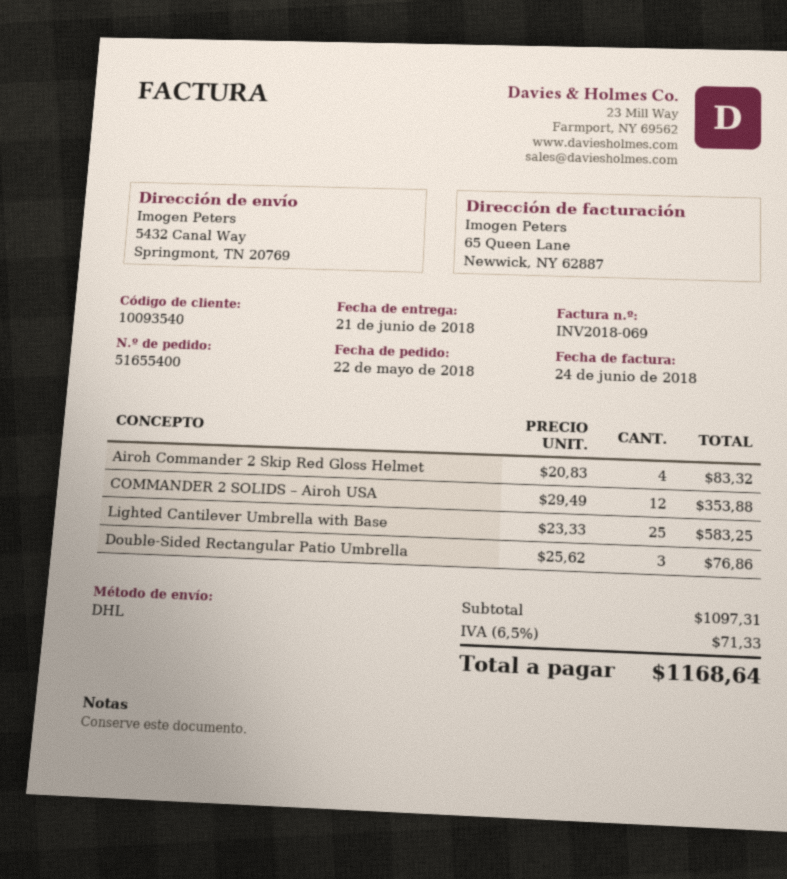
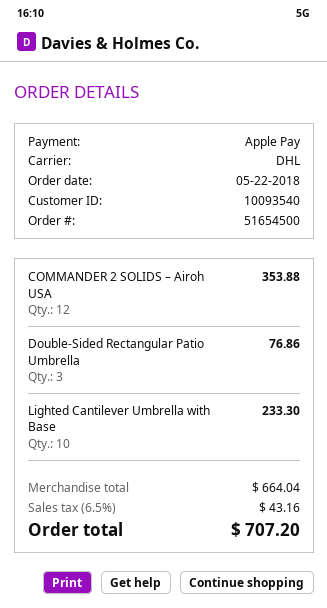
order number: 51655400 -> 51654500
Airoh Commander 2 Skip Red Gloss Helmet: 4 for 83.32 -> none
Lighted Cantilever Umbrella with Base: 25 for 583.25 -> 10 for 233.30
subtotal: 1097.31 -> 664.04
tax: 6.5% = 71.33 -> 6.5% = 43.16
total: 1168.64 -> 707.20

